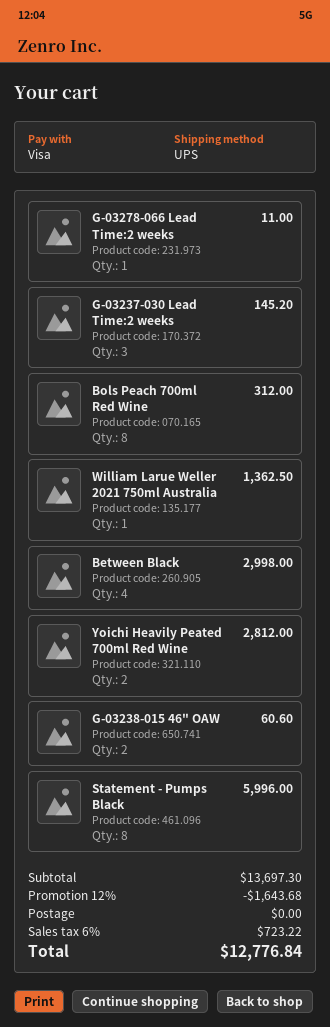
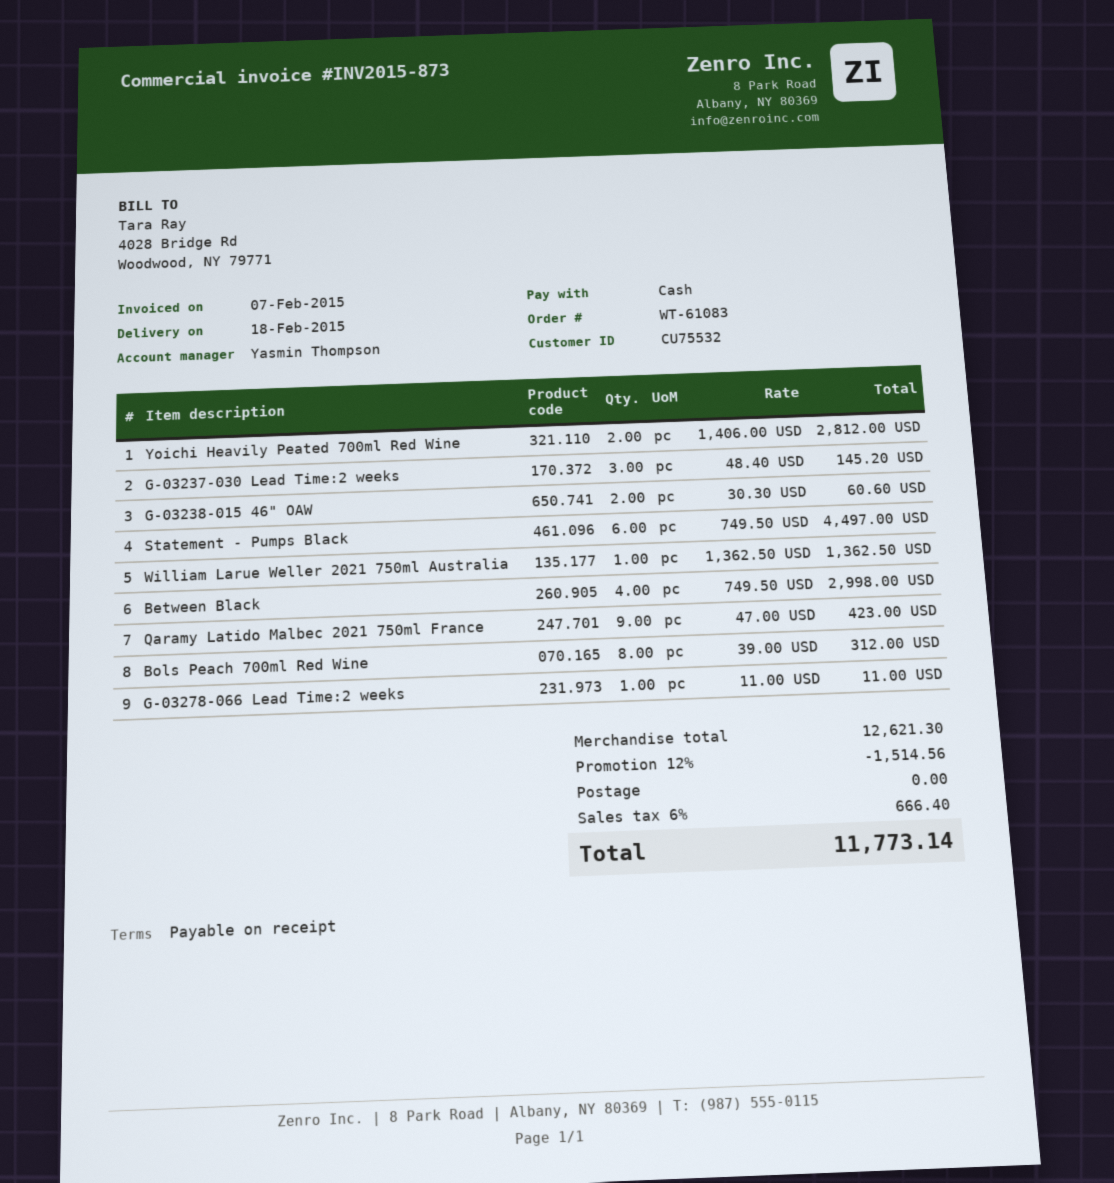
payment method: Visa -> cash
Statement - Pumps Black: 8 for 5996.00 -> 6 for 4497.00
Qaramy Latido Malbec 2021 750ml France: none -> 9 for 423.00
subtotal: 13697.30 -> 12621.30
discount: 12% = 1643.68 -> 12% = 1514.56
tax: 6% = 723.22 -> 6% = 666.40
total: 12776.84 -> 11773.14

